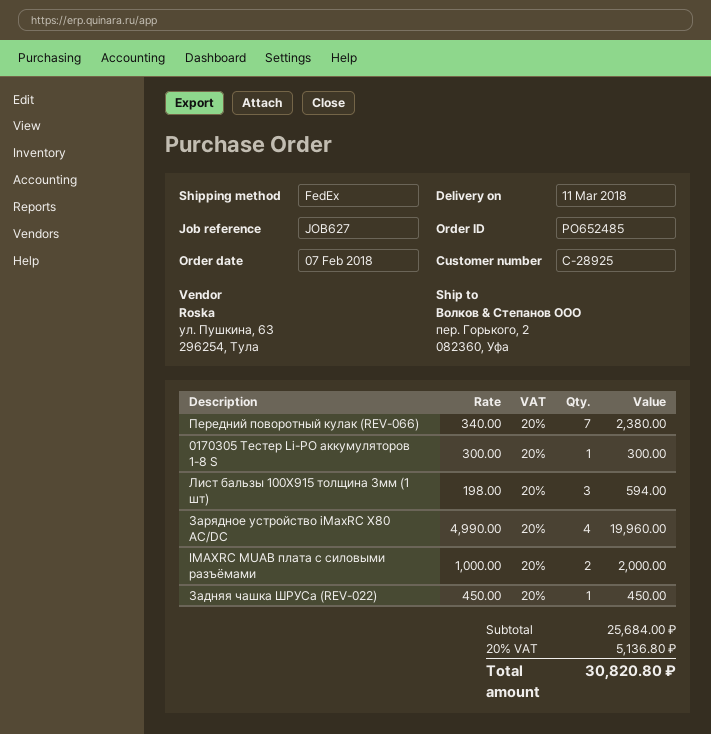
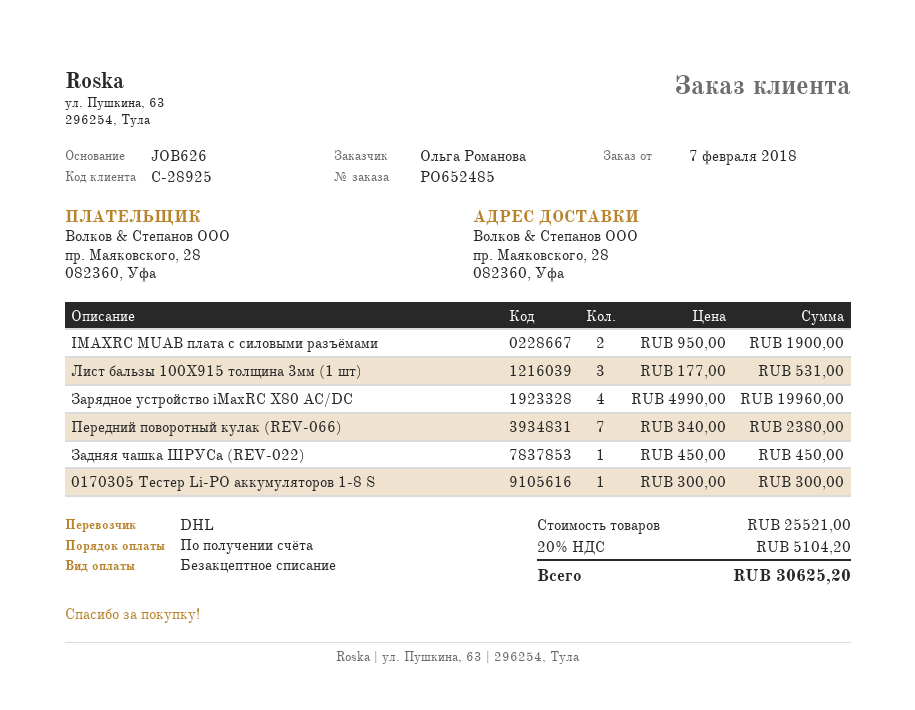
reference: JOB627 -> JOB626
shipping method: FedEx -> DHL
ship to: пер. Горького, 2, 082360, Уфа -> пр. Маяковского, 28, 082360, Уфа
Лист бальзы 100Х915 толщина 3мм (1 шт): 3 x 198.00 = 594.00 -> 3 x 177.00 = 531.00
IMAXRC MUAB плата с силовыми разъёмами: 2 x 1000.00 = 2000.00 -> 2 x 950.00 = 1900.00
subtotal: 25684.00 -> 25521.00
tax: 20% = 5136.80 -> 20% = 5104.20
total: 30820.80 -> 30625.20

